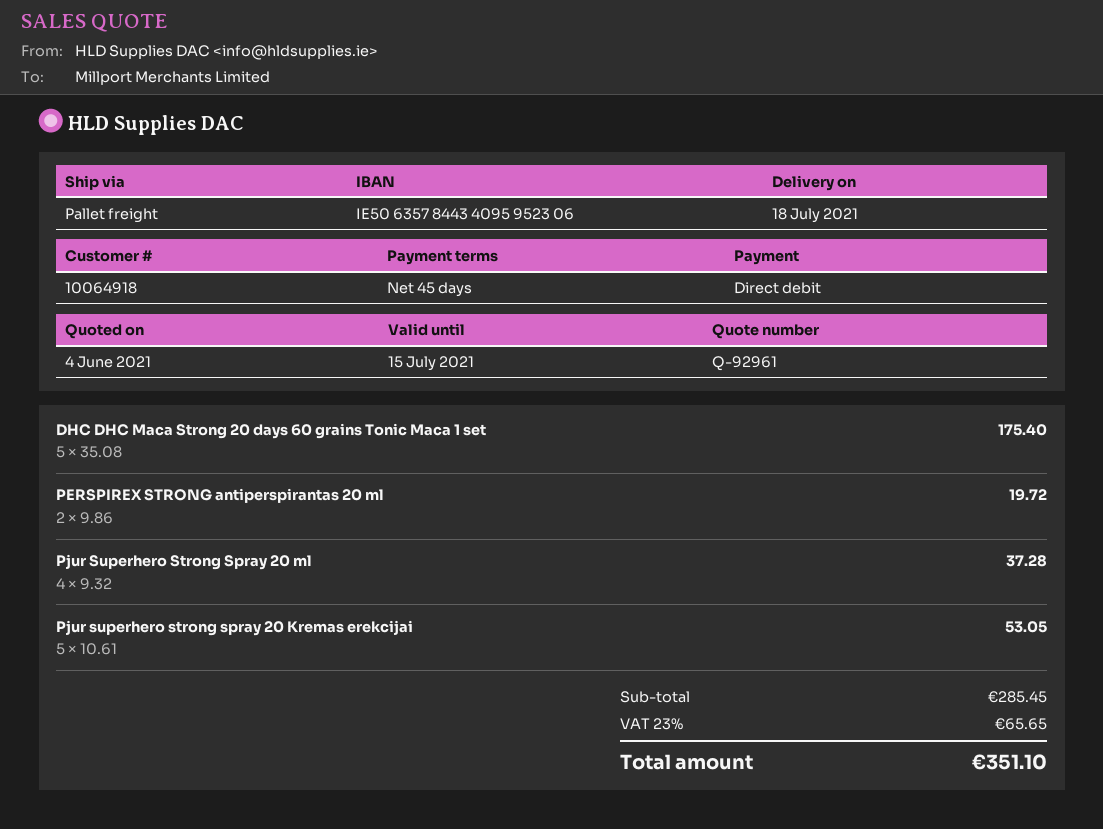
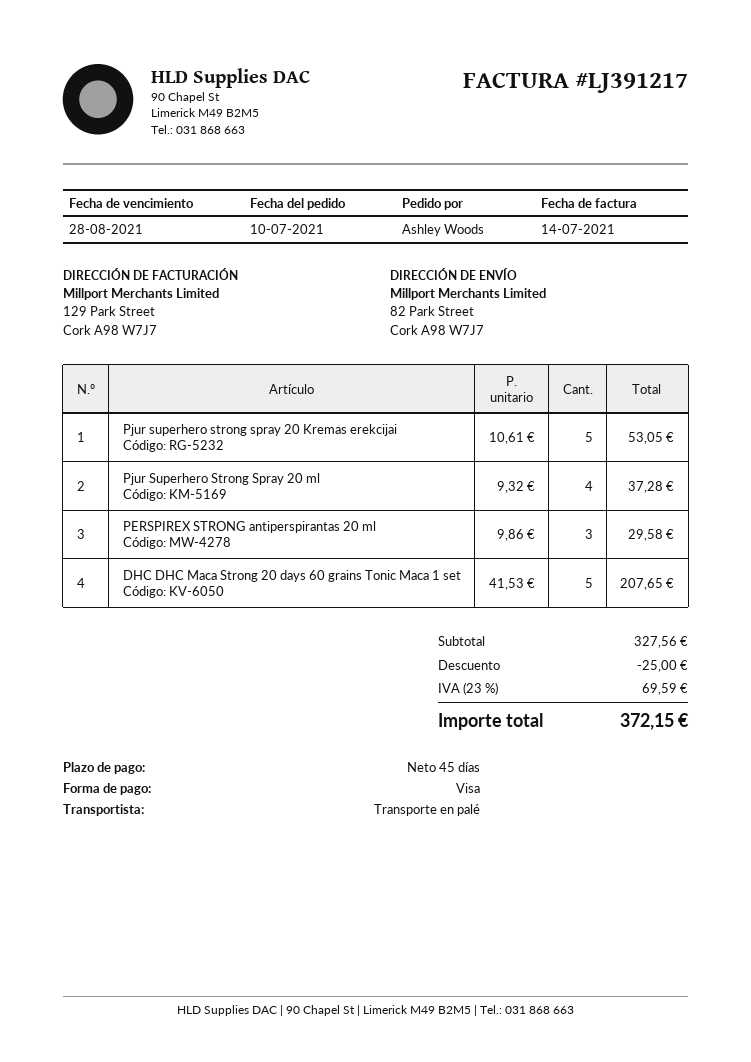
payment method: direct debit -> Visa
DHC DHC Maca Strong 20 days 60 grains Tonic Maca 1 set: 5 x 35.08 = 175.40 -> 5 x 41.53 = 207.65
PERSPIREX STRONG antiperspirantas 20 ml: 2 x 9.86 = 19.72 -> 3 x 9.86 = 29.58
subtotal: 285.45 -> 327.56
discount: none -> 25.00
tax: 23% = 65.65 -> 23% = 69.59
total: 351.10 -> 372.15

